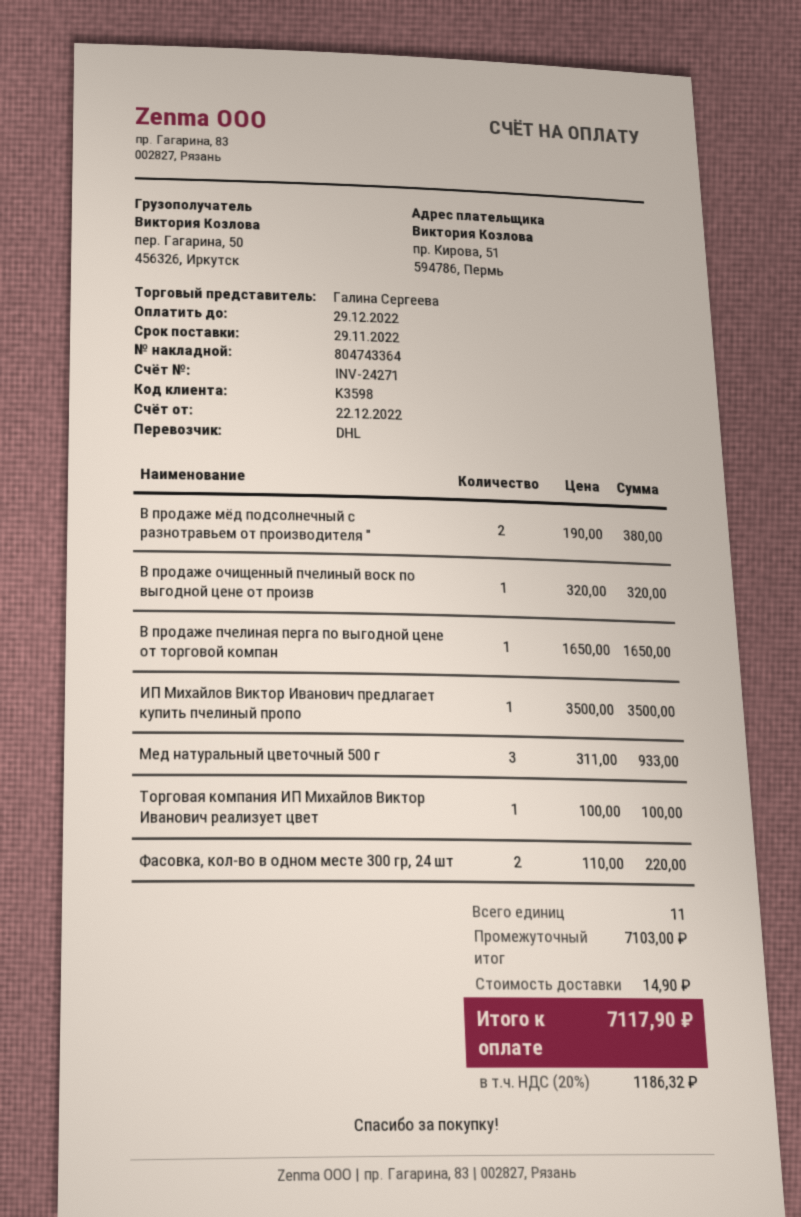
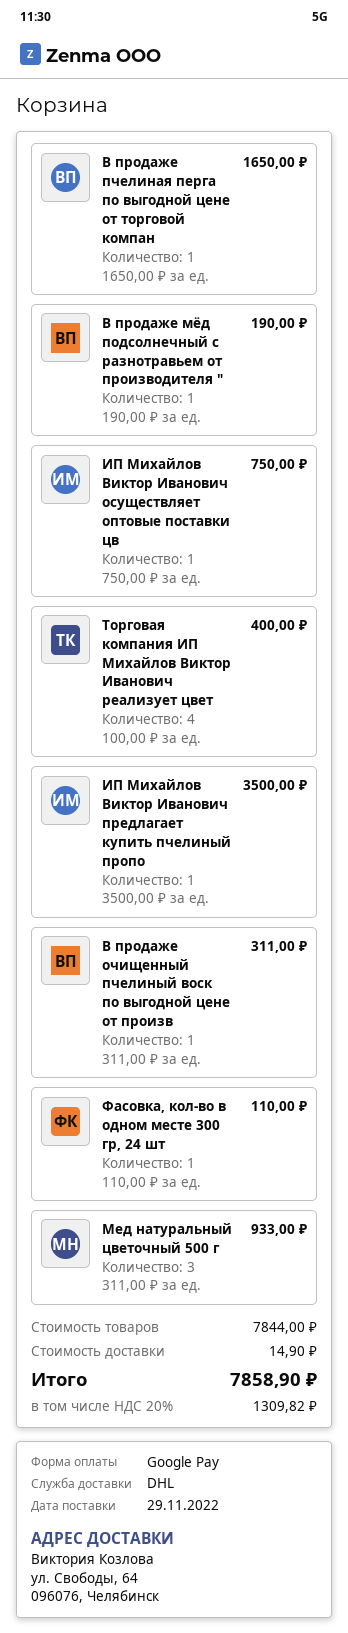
ship to: пер. Гагарина, 50, 456326, Иркутск -> ул. Свободы, 64, 096076, Челябинск
В продаже мёд подсолнечный с разнотравьем от производителя ": 2 x 190.00 = 380.00 -> 1 x 190.00 = 190.00
В продаже очищенный пчелиный воск по выгодной цене от произв: 1 x 320.00 = 320.00 -> 1 x 311.00 = 311.00
Торговая компания ИП Михайлов Виктор Иванович реализует цвет: 1 x 100.00 = 100.00 -> 4 x 100.00 = 400.00
Фасовка, кол-во в одном месте 300 гр, 24 шт: 2 x 110.00 = 220.00 -> 1 x 110.00 = 110.00
ИП Михайлов Виктор Иванович осуществляет оптовые поставки цв: none -> 1 x 750.00 = 750.00
subtotal: 7103.00 -> 7844.00
tax: 20% = 1186.32 -> 20% = 1309.82
total: 7117.90 -> 7858.90

